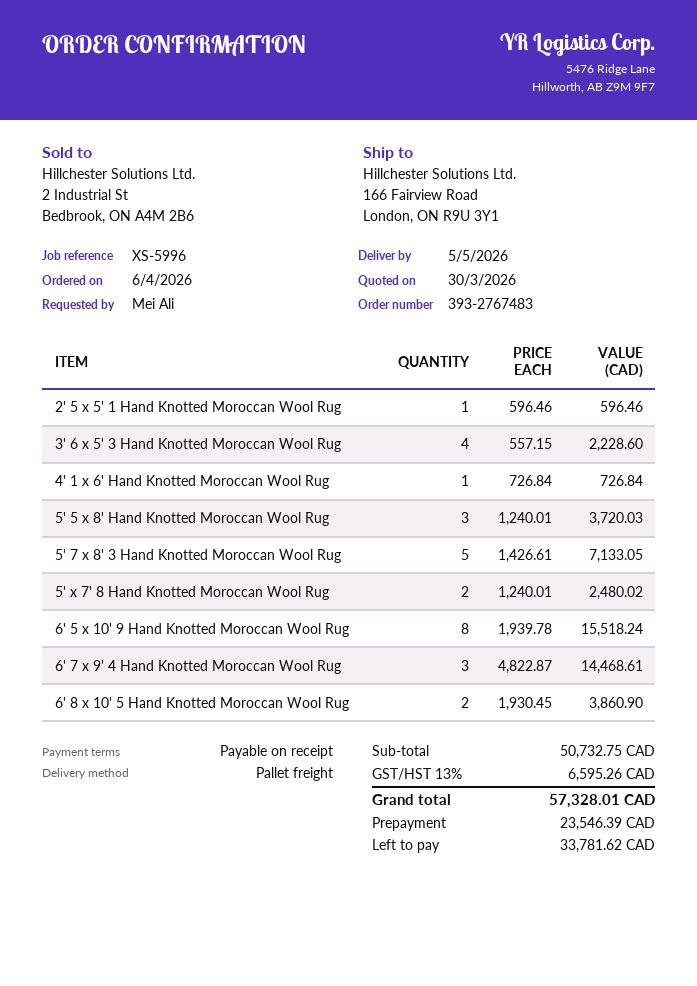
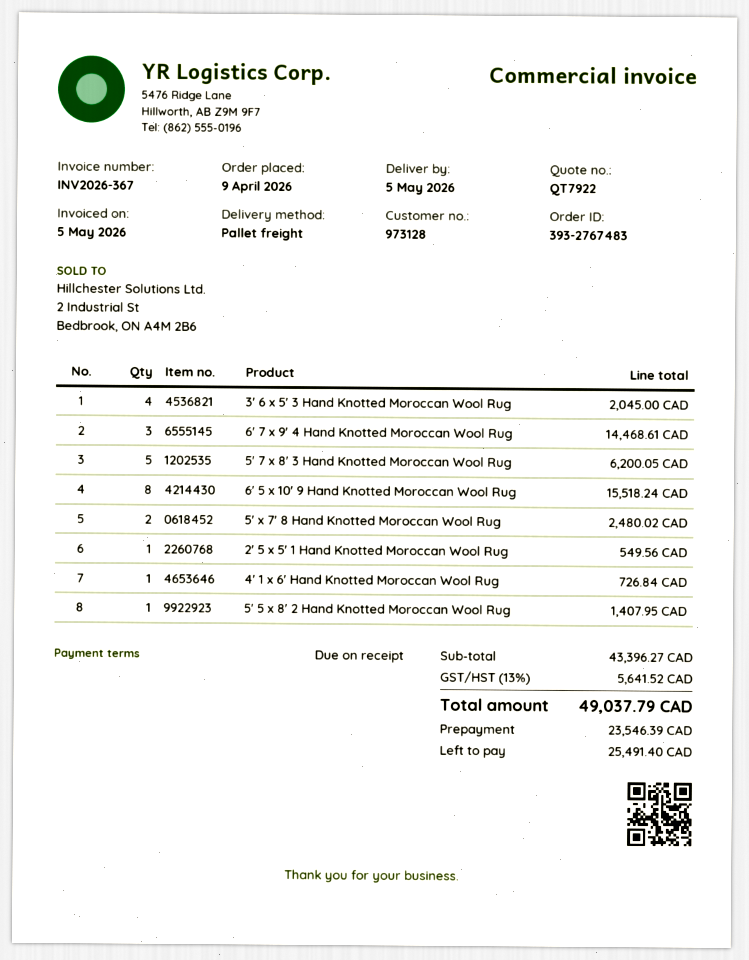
order date: 2026-04-06 -> 2026-04-09
2' 5 x 5' 1 Hand Knotted Moroccan Wool Rug: 1 for 596.46 -> 1 for 549.56
3' 6 x 5' 3 Hand Knotted Moroccan Wool Rug: 4 for 2228.60 -> 4 for 2045.00
5' 5 x 8' Hand Knotted Moroccan Wool Rug: 3 for 3720.03 -> none
5' 7 x 8' 3 Hand Knotted Moroccan Wool Rug: 5 for 7133.05 -> 5 for 6200.05
6' 8 x 10' 5 Hand Knotted Moroccan Wool Rug: 2 for 3860.90 -> none
5' 5 x 8' 2 Hand Knotted Moroccan Wool Rug: none -> 1 for 1407.95
subtotal: 50732.75 -> 43396.27
tax: 13% = 6595.26 -> 13% = 5641.52
total: 57328.01 -> 49037.79
balance: 33781.62 -> 25491.40

